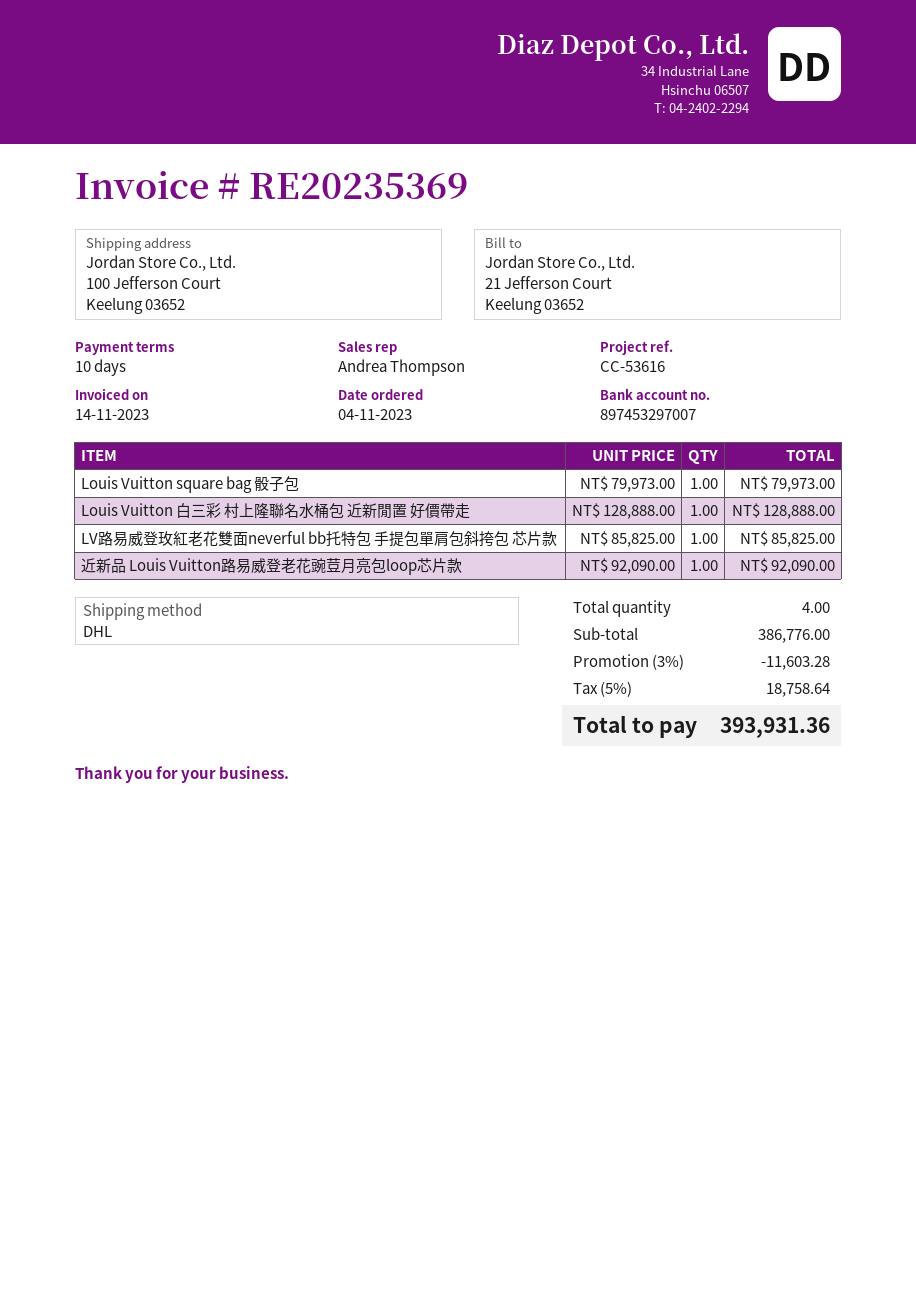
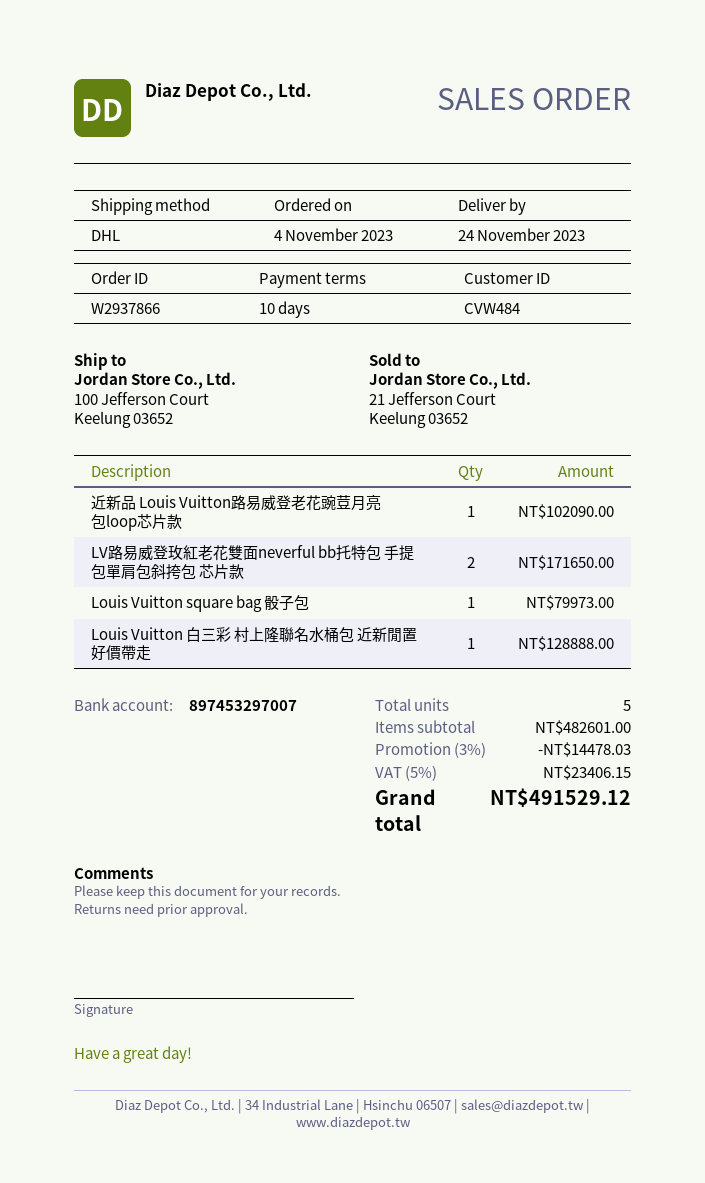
LV路易威登玫紅老花雙面neverful bb托特包 手提包單肩包斜挎包 芯片款: 1 for 85825.00 -> 2 for 171650.00
近新品 Louis Vuitton路易威登老花豌荳月亮包loop芯片款: 1 for 92090.00 -> 1 for 102090.00
total quantity: 4 -> 5
subtotal: 386776.00 -> 482601.00
discount: 3% = 11603.28 -> 3% = 14478.03
tax: 5% = 18758.64 -> 5% = 23406.15
total: 393931.36 -> 491529.12

